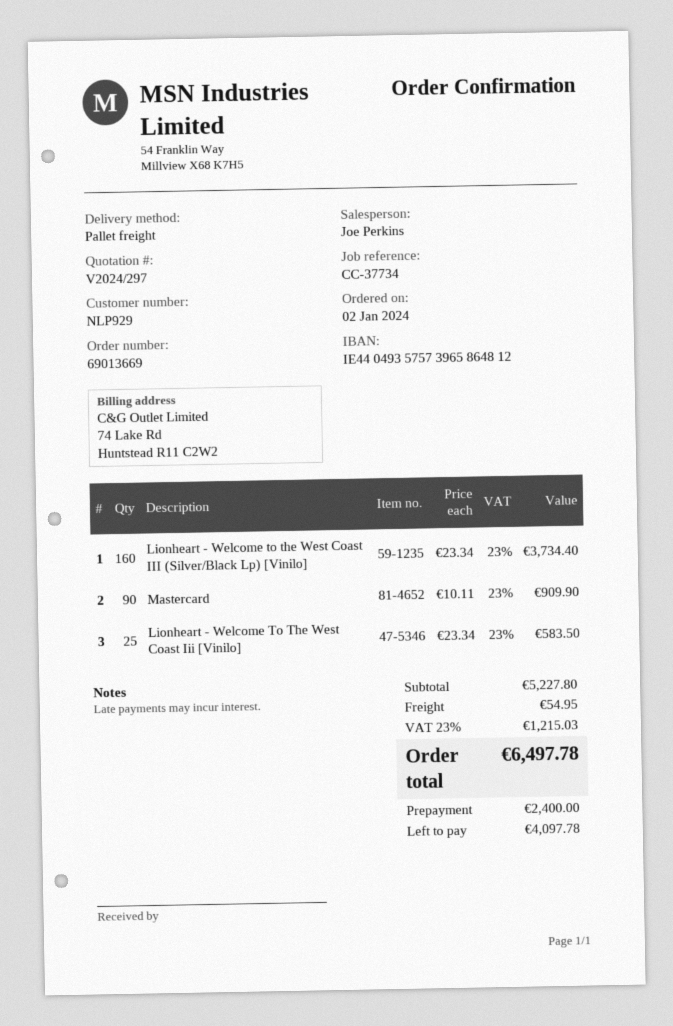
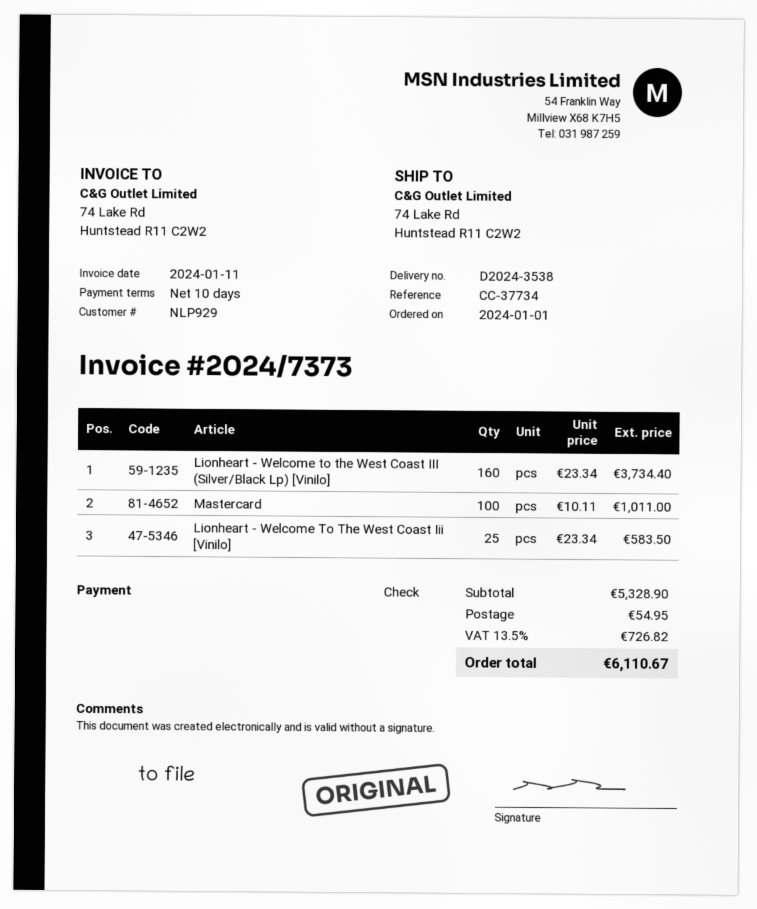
order date: 2024-01-02 -> 2024-01-01
Mastercard: 90 x 10.11 = 909.90 -> 100 x 10.11 = 1011.00
subtotal: 5227.80 -> 5328.90
tax: 23% = 1215.03 -> 13.5% = 726.82
total: 6497.78 -> 6110.67

